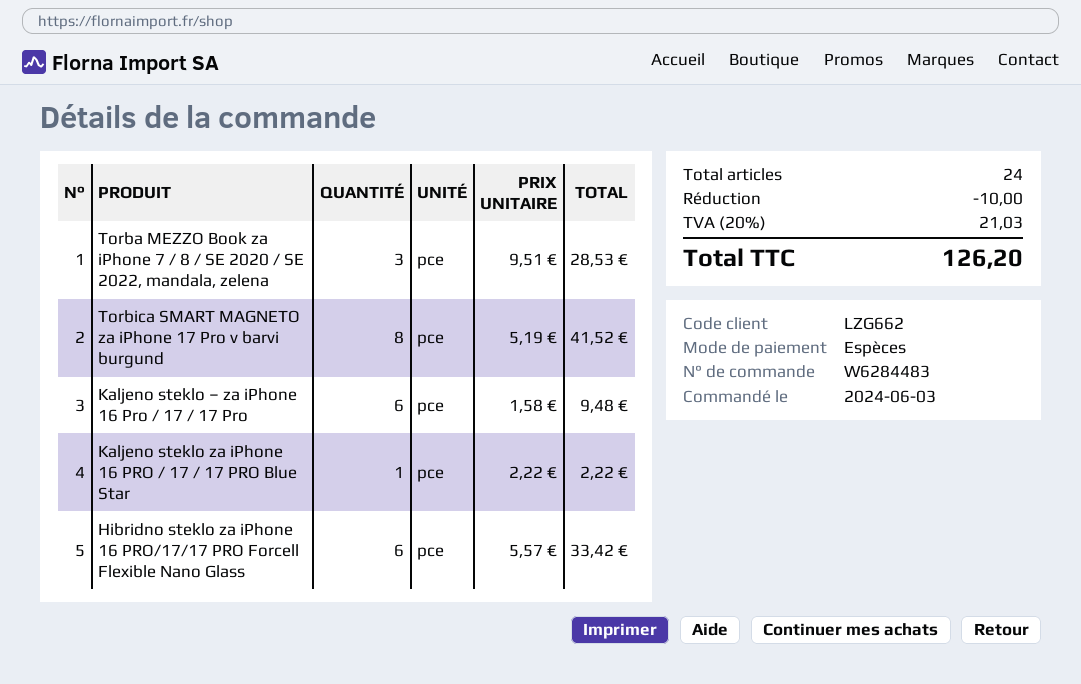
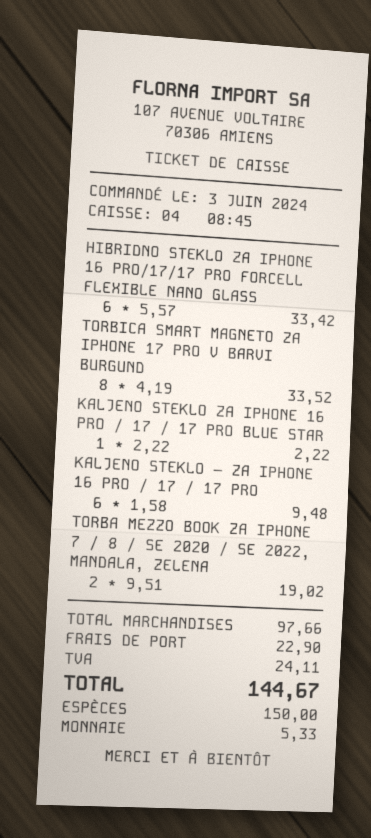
Torba MEZZO Book za iPhone 7 / 8 / SE 2020 / SE 2022, mandala, zelena: 3 x 9.51 = 28.53 -> 2 x 9.51 = 19.02
Torbica SMART MAGNETO za iPhone 17 Pro v barvi burgund: 8 x 5.19 = 41.52 -> 8 x 4.19 = 33.52
discount: 10.00 -> none
shipping: none -> 22.90
tax: 21.03 -> 24.11
total: 126.20 -> 144.67

